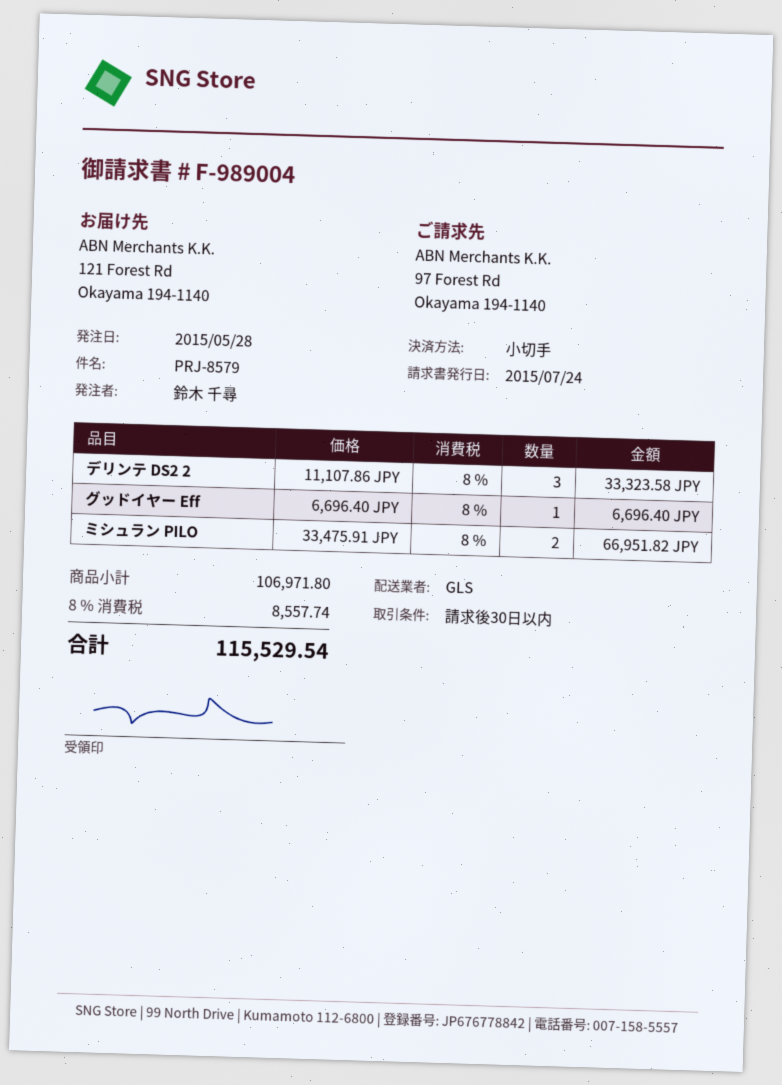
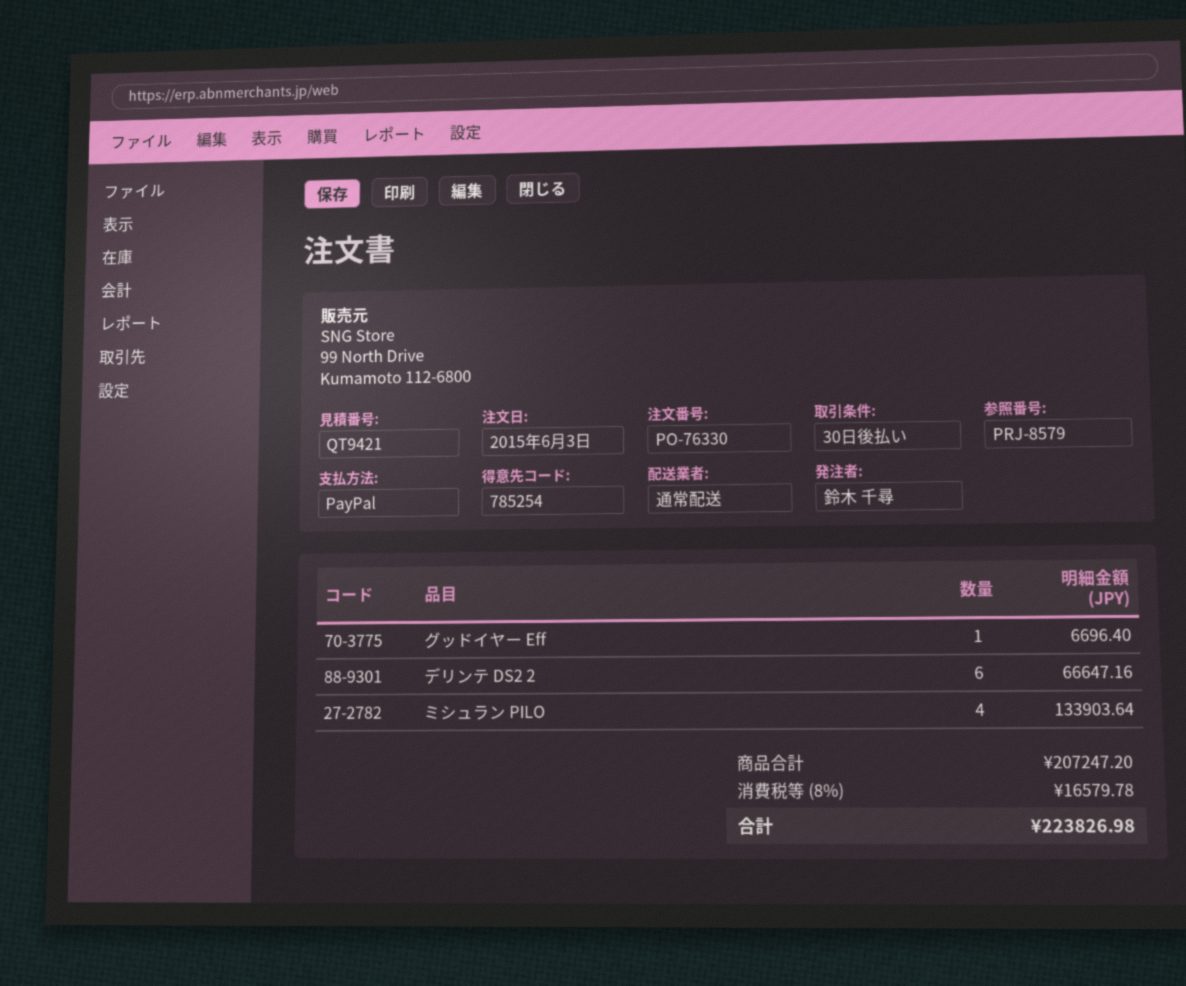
order date: 2015-05-28 -> 2015-06-03
payment method: cheque -> PayPal
shipping method: GLS -> standard
デリンテ DS2 2: 3 for 33323.58 -> 6 for 66647.16
ミシュラン PILO: 2 for 66951.82 -> 4 for 133903.64
subtotal: 106971.80 -> 207247.20
tax: 8% = 8557.74 -> 8% = 16579.78
total: 115529.54 -> 223826.98

